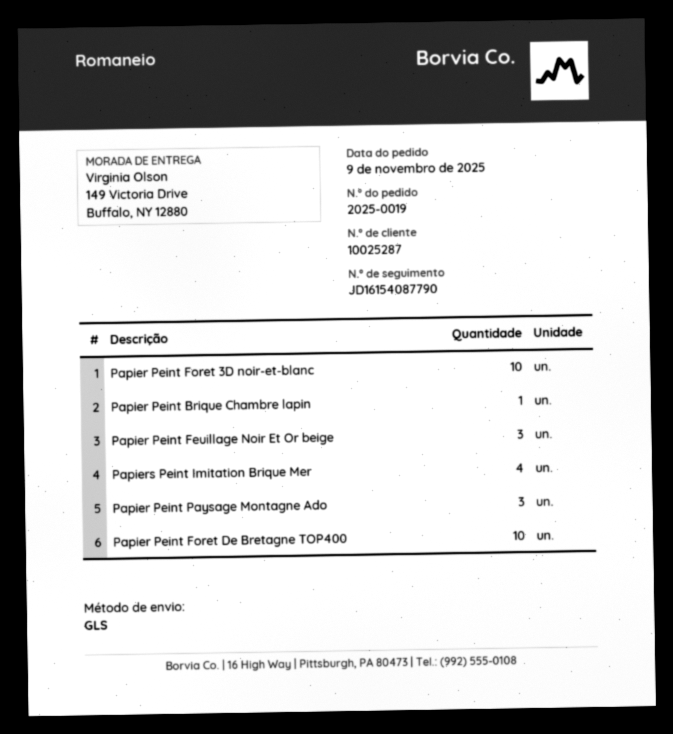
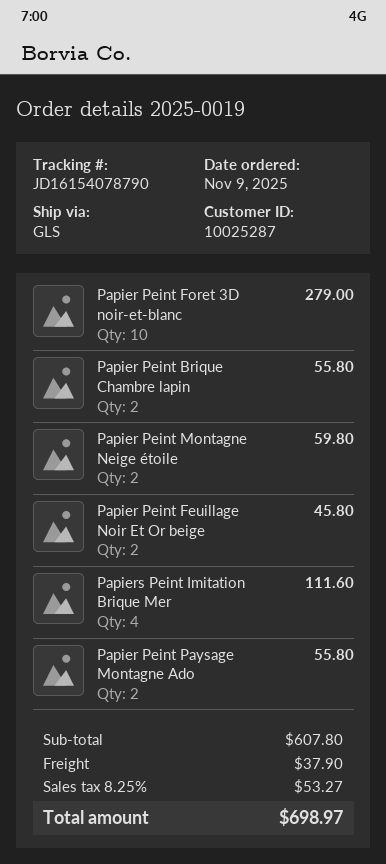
tracking number: JD16154087790 -> JD16154078790
Papier Peint Brique Chambre lapin: 1 -> 2
Papier Peint Feuillage Noir Et Or beige: 3 -> 2
Papier Peint Paysage Montagne Ado: 3 -> 2
Papier Peint Foret De Bretagne TOP400: 10 -> none
Papier Peint Montagne Neige étoile: none -> 2

